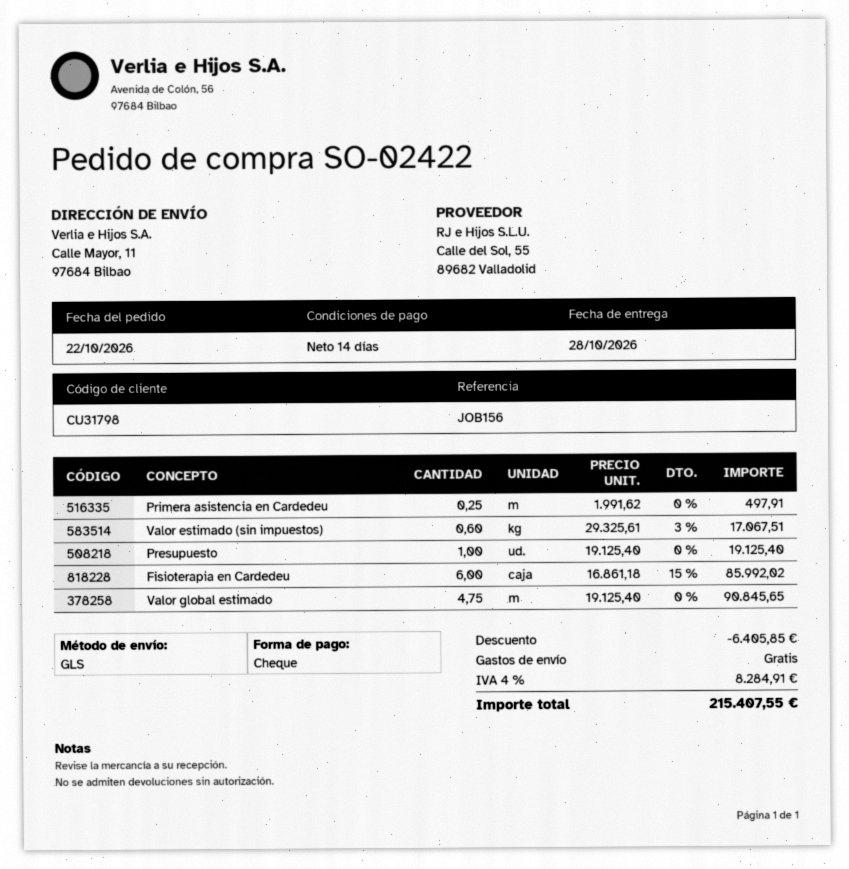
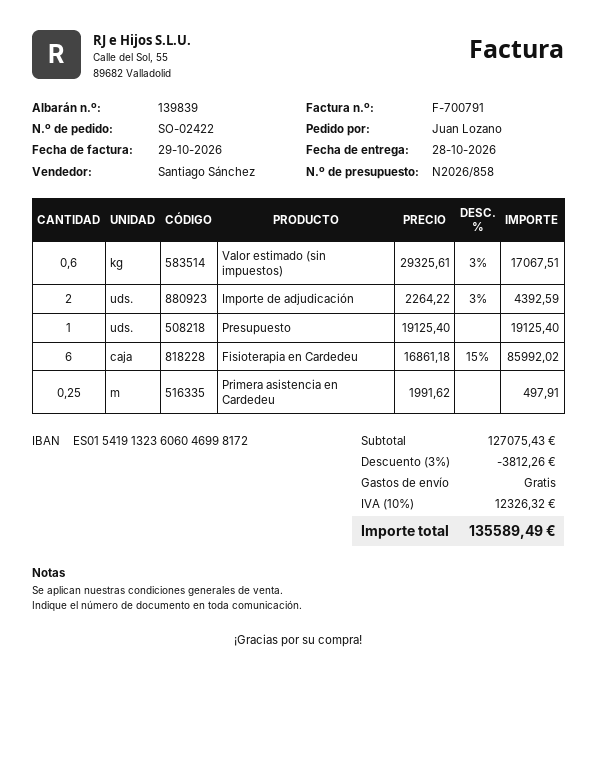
Valor global estimado: 4.75 x 19125.40 = 90845.65 -> none
Importe de adjudicación: none -> 2 x 2264.22 - 3% = 4392.59
discount: 6405.85 -> 3812.26
tax: 4% = 8284.91 -> 10% = 12326.32
total: 215407.55 -> 135589.49

